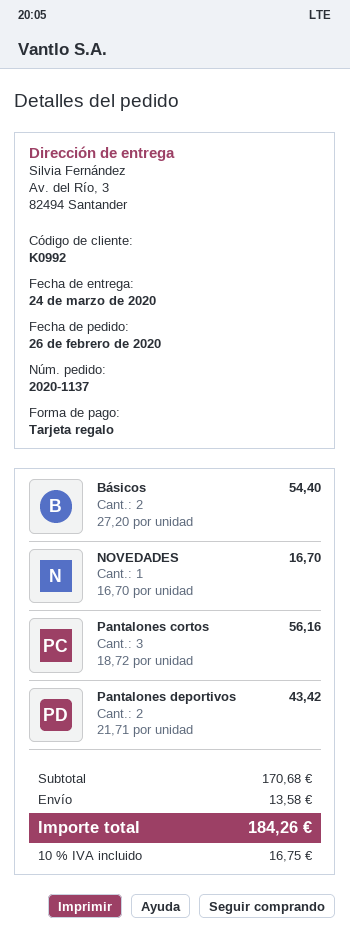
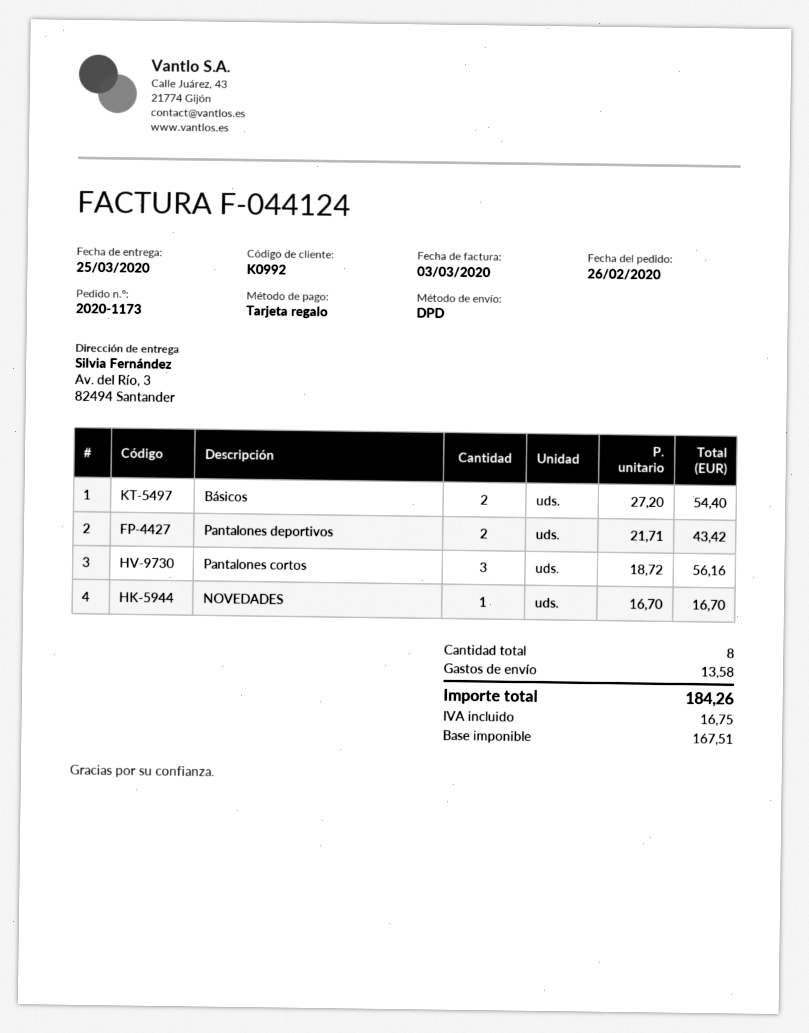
order number: 2020-1137 -> 2020-1173
delivery date: 2020-03-24 -> 2020-03-25

